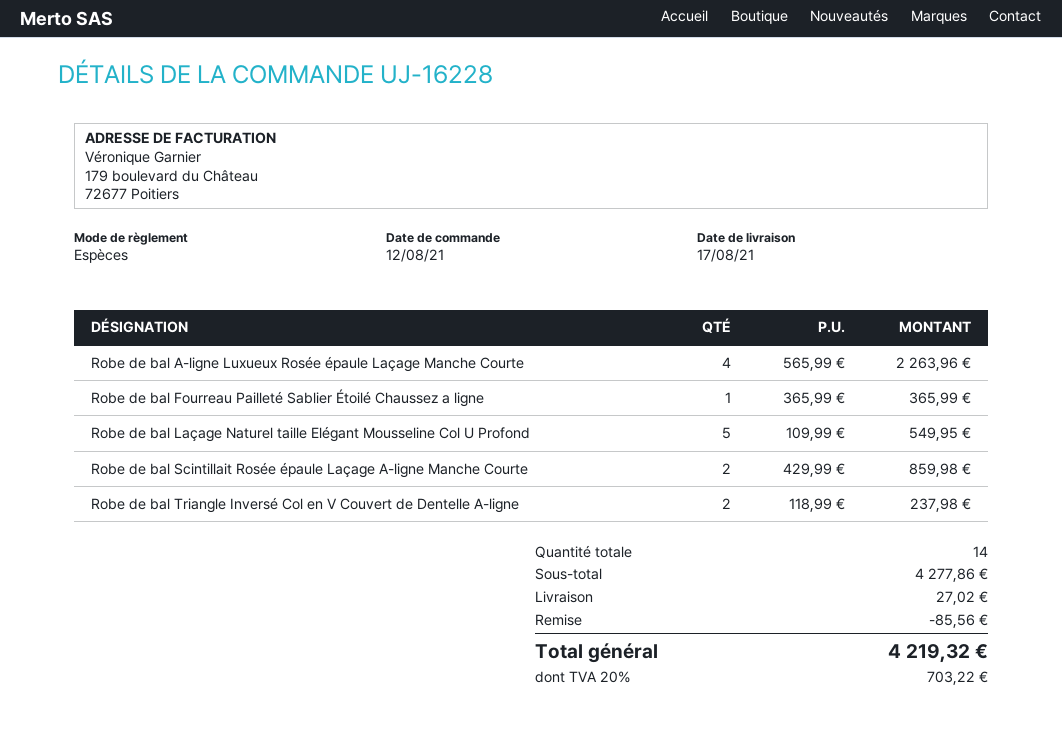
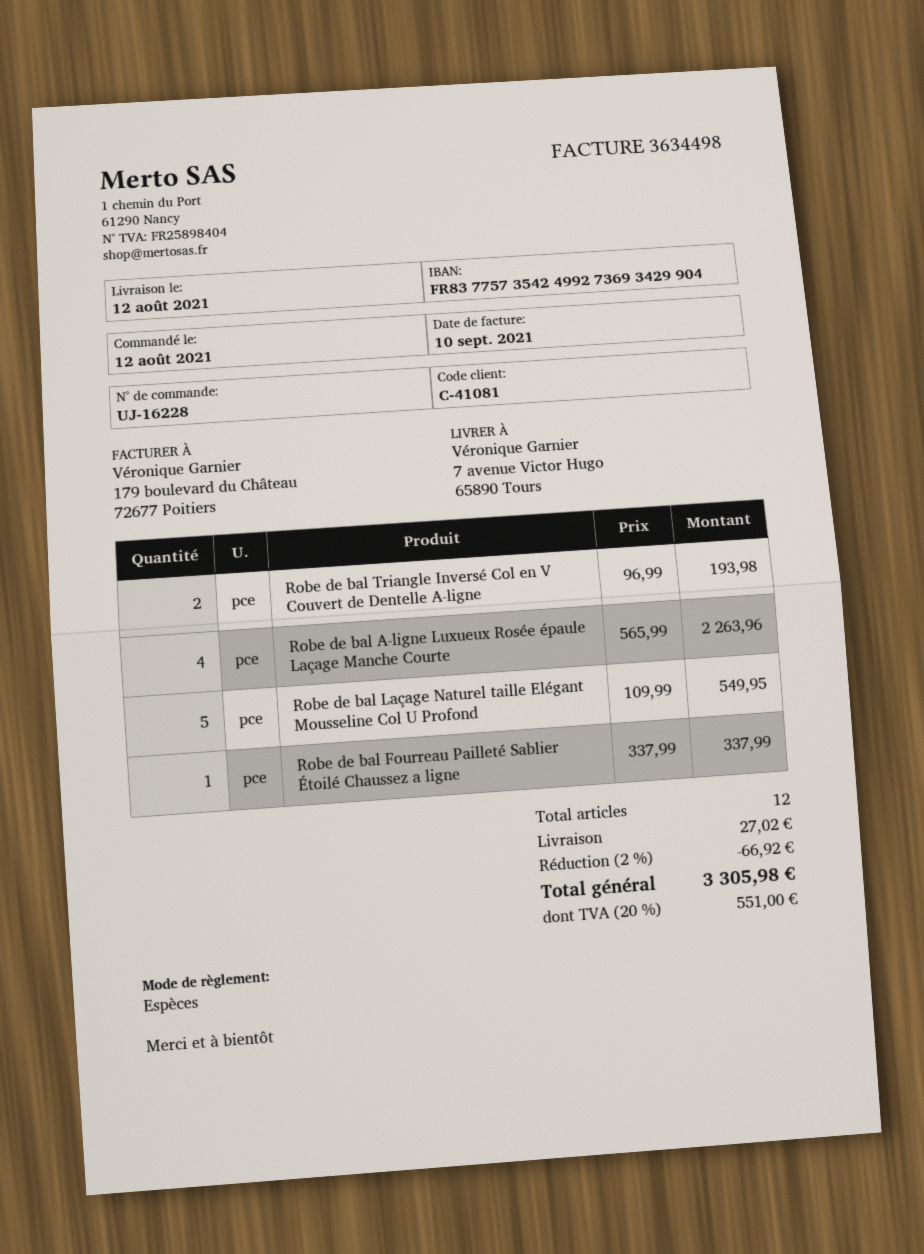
delivery date: 2021-08-17 -> 2021-08-12
Robe de bal Fourreau Pailleté Sablier Étoilé Chaussez a ligne: 1 x 365.99 = 365.99 -> 1 x 337.99 = 337.99
Robe de bal Scintillait Rosée épaule Laçage A-ligne Manche Courte: 2 x 429.99 = 859.98 -> none
Robe de bal Triangle Inversé Col en V Couvert de Dentelle A-ligne: 2 x 118.99 = 237.98 -> 2 x 96.99 = 193.98
total quantity: 14 -> 12
discount: 85.56 -> 66.92
tax: 20% = 703.22 -> 20% = 551.00
total: 4219.32 -> 3305.98

